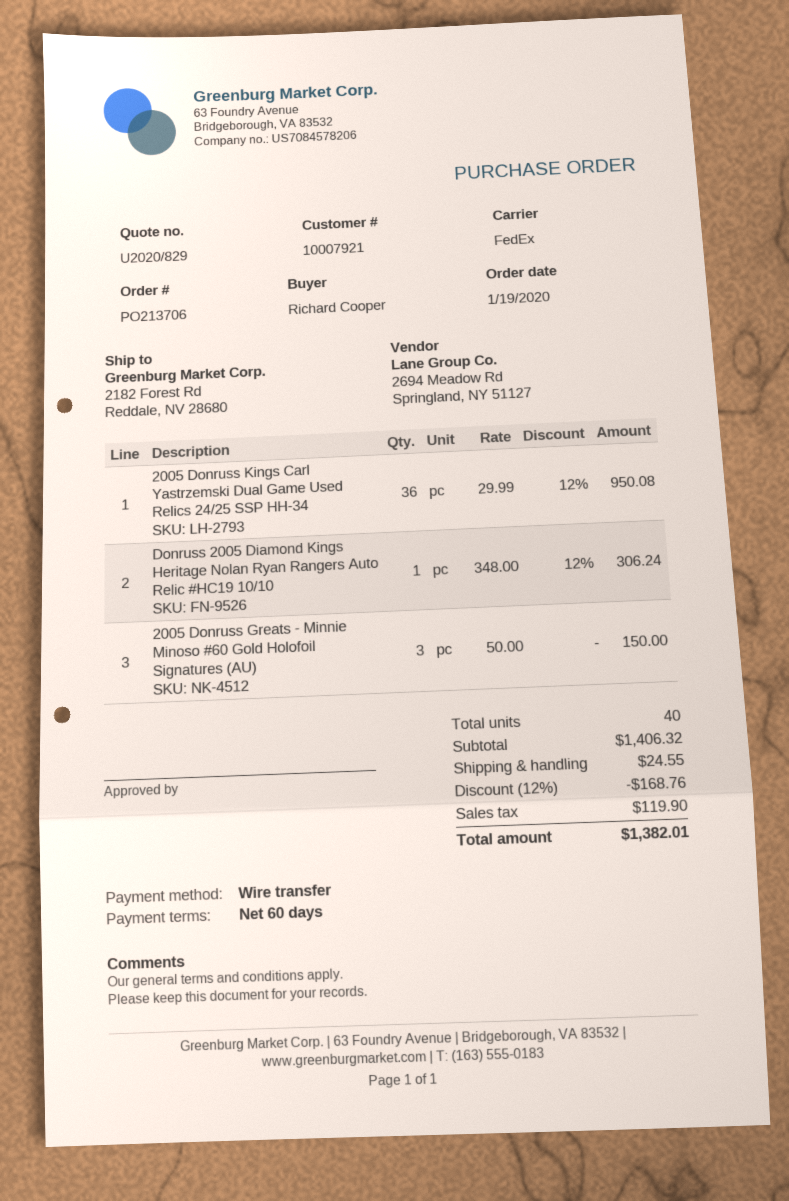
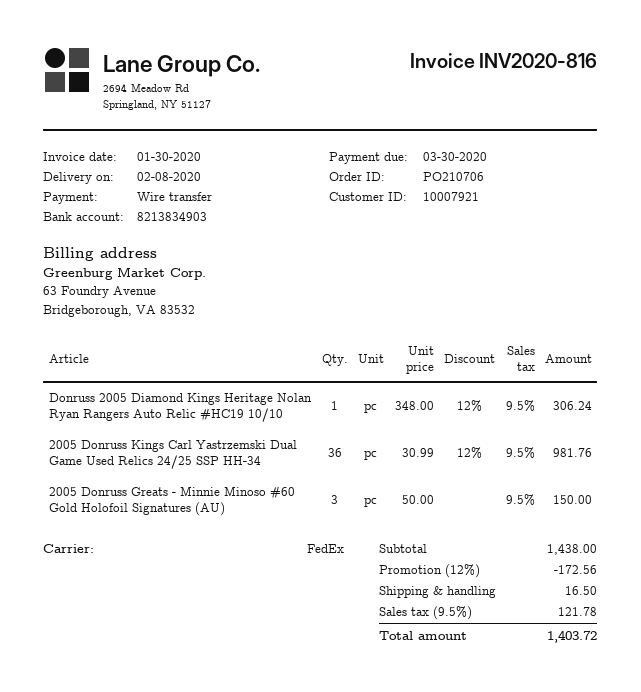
order number: PO213706 -> PO210706
2005 Donruss Kings Carl Yastrzemski Dual Game Used Relics 24/25 SSP HH-34: 36 x 29.99 - 12% = 950.08 -> 36 x 30.99 - 12% = 981.76
subtotal: 1406.32 -> 1438.00
discount: 12% = 168.76 -> 12% = 172.56
shipping: 24.55 -> 16.50
tax: 119.90 -> 121.78
total: 1382.01 -> 1403.72

